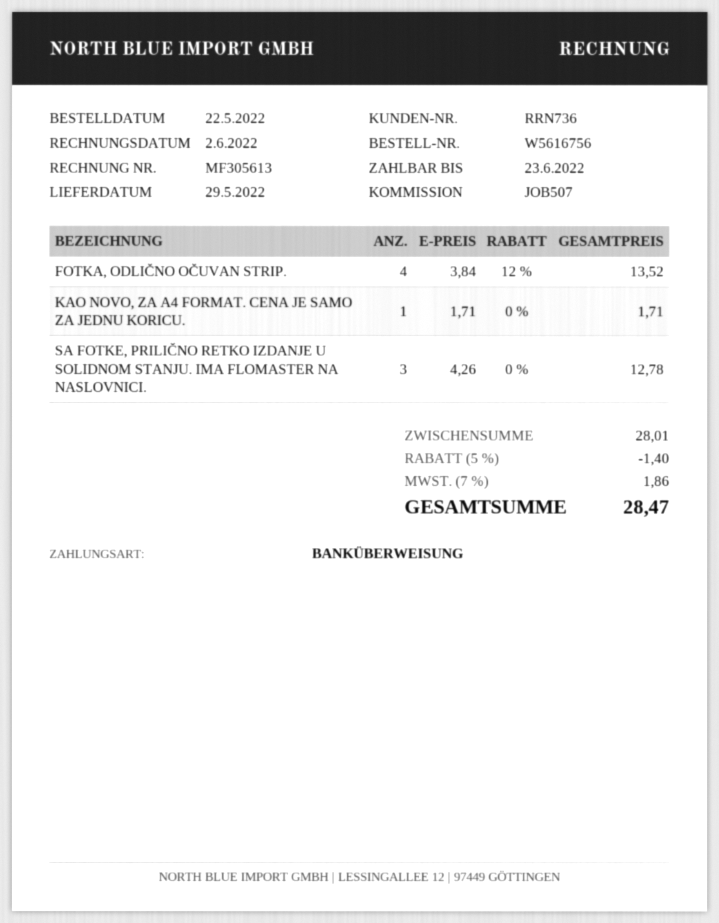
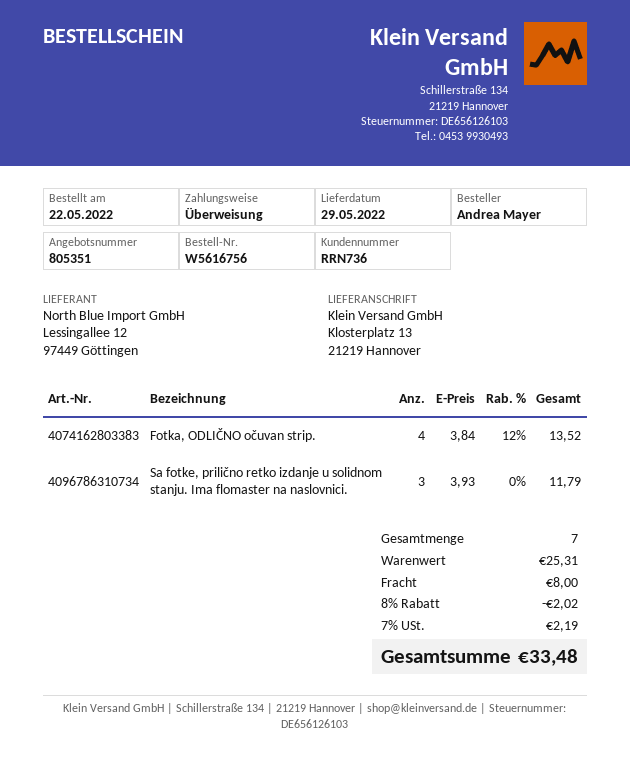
KAO NOVO, ZA A4 FORMAT. CENA JE SAMO ZA JEDNU KORICU.: 1 x 1.71 = 1.71 -> none
SA FOTKE, PRILIČNO RETKO IZDANJE U SOLIDNOM STANJU. IMA FLOMASTER NA NASLOVNICI.: 3 x 4.26 = 12.78 -> 3 x 3.93 = 11.79
subtotal: 28.01 -> 25.31
discount: 5% = 1.40 -> 8% = 2.02
shipping: none -> 8.00
tax: 7% = 1.86 -> 7% = 2.19
total: 28.47 -> 33.48

